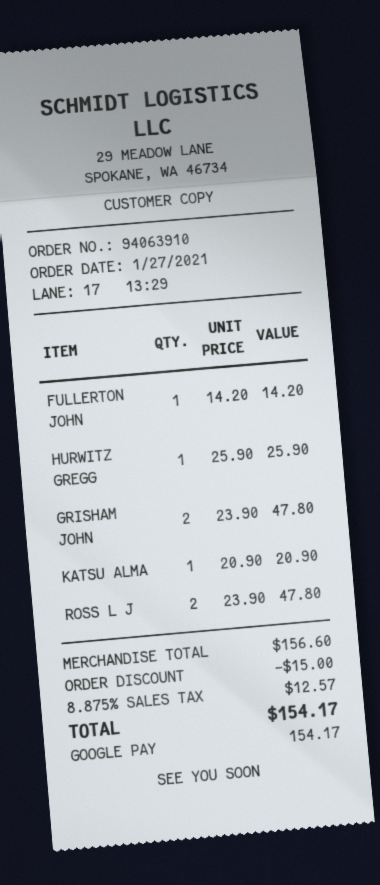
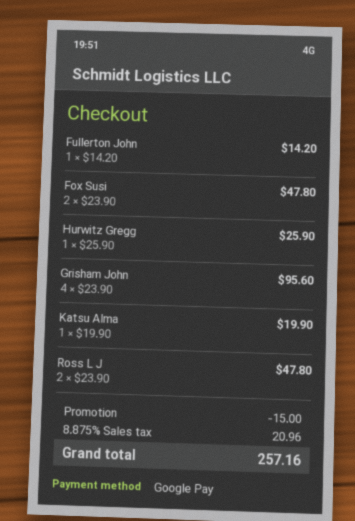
GRISHAM JOHN: 2 x 23.90 = 47.80 -> 4 x 23.90 = 95.60
KATSU ALMA: 1 x 20.90 = 20.90 -> 1 x 19.90 = 19.90
Fox Susi: none -> 2 x 23.90 = 47.80
tax: 8.875% = 12.57 -> 8.875% = 20.96
total: 154.17 -> 257.16

